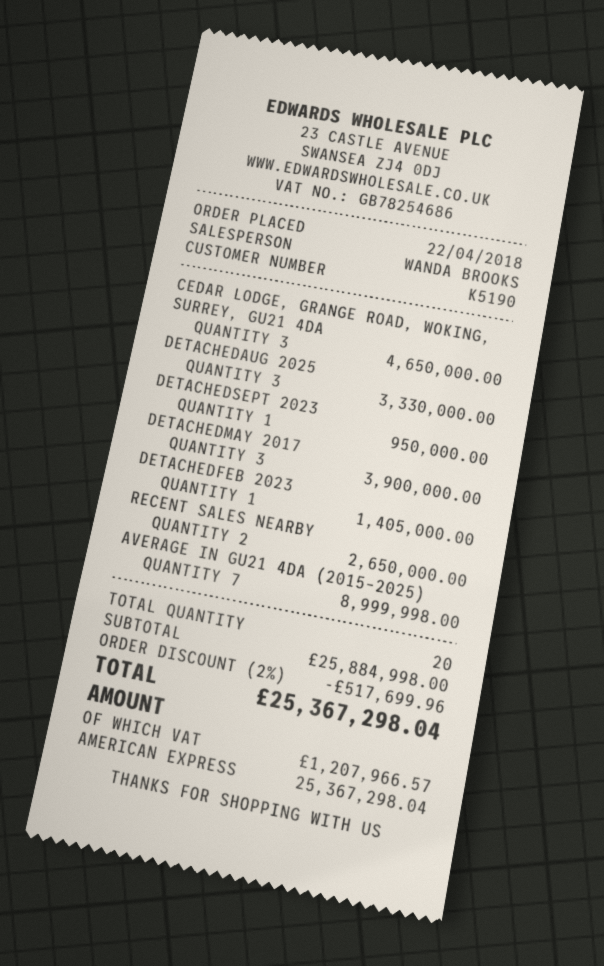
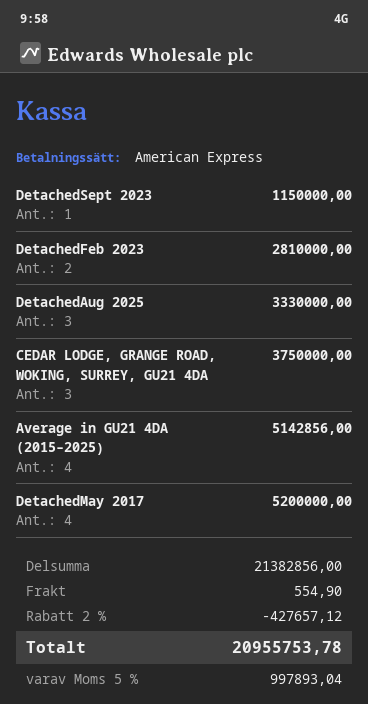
CEDAR LODGE, GRANGE ROAD, WOKING, SURREY, GU21 4DA: 3 for 4650000.00 -> 3 for 3750000.00
DETACHEDSEPT 2023: 1 for 950000.00 -> 1 for 1150000.00
DETACHEDMAY 2017: 3 for 3900000.00 -> 4 for 5200000.00
DETACHEDFEB 2023: 1 for 1405000.00 -> 2 for 2810000.00
RECENT SALES NEARBY: 2 for 2650000.00 -> none
AVERAGE IN GU21 4DA (2015–2025): 7 for 8999998.00 -> 4 for 5142856.00
subtotal: 25884998.00 -> 21382856.00
discount: 2% = 517699.96 -> 2% = 427657.12
shipping: none -> 554.90
tax: 1207966.57 -> 997893.04
total: 25367298.04 -> 20955753.78

